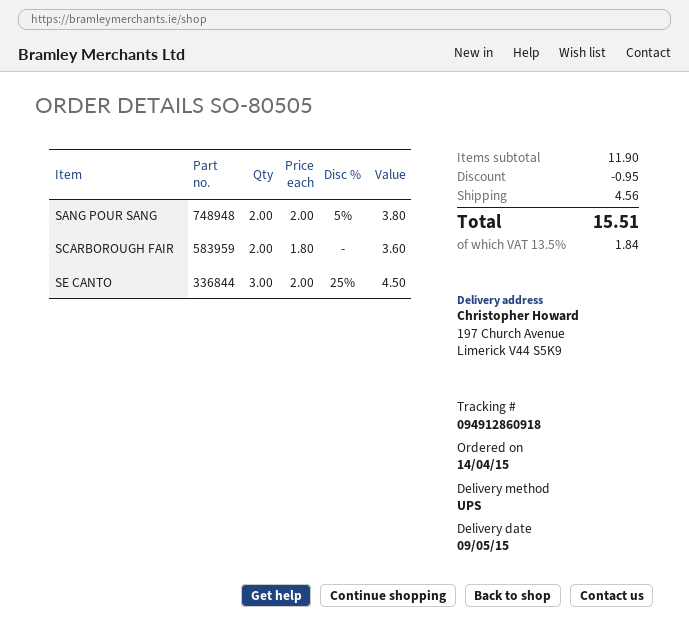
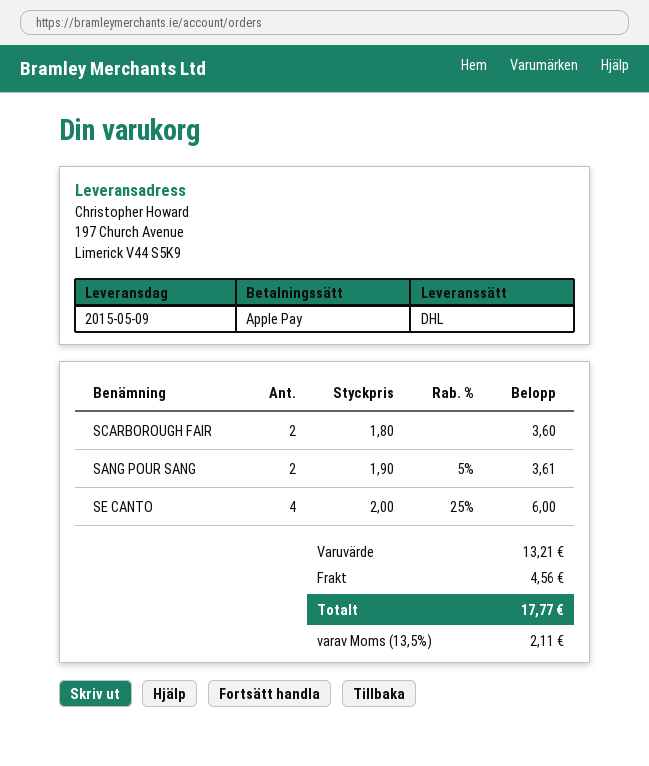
shipping method: UPS -> DHL
SANG POUR SANG: 2 x 2.00 - 5% = 3.80 -> 2 x 1.90 - 5% = 3.61
SE CANTO: 3 x 2.00 - 25% = 4.50 -> 4 x 2.00 - 25% = 6.00
subtotal: 11.90 -> 13.21
discount: 0.95 -> none
tax: 13.5% = 1.84 -> 13.5% = 2.11
total: 15.51 -> 17.77

